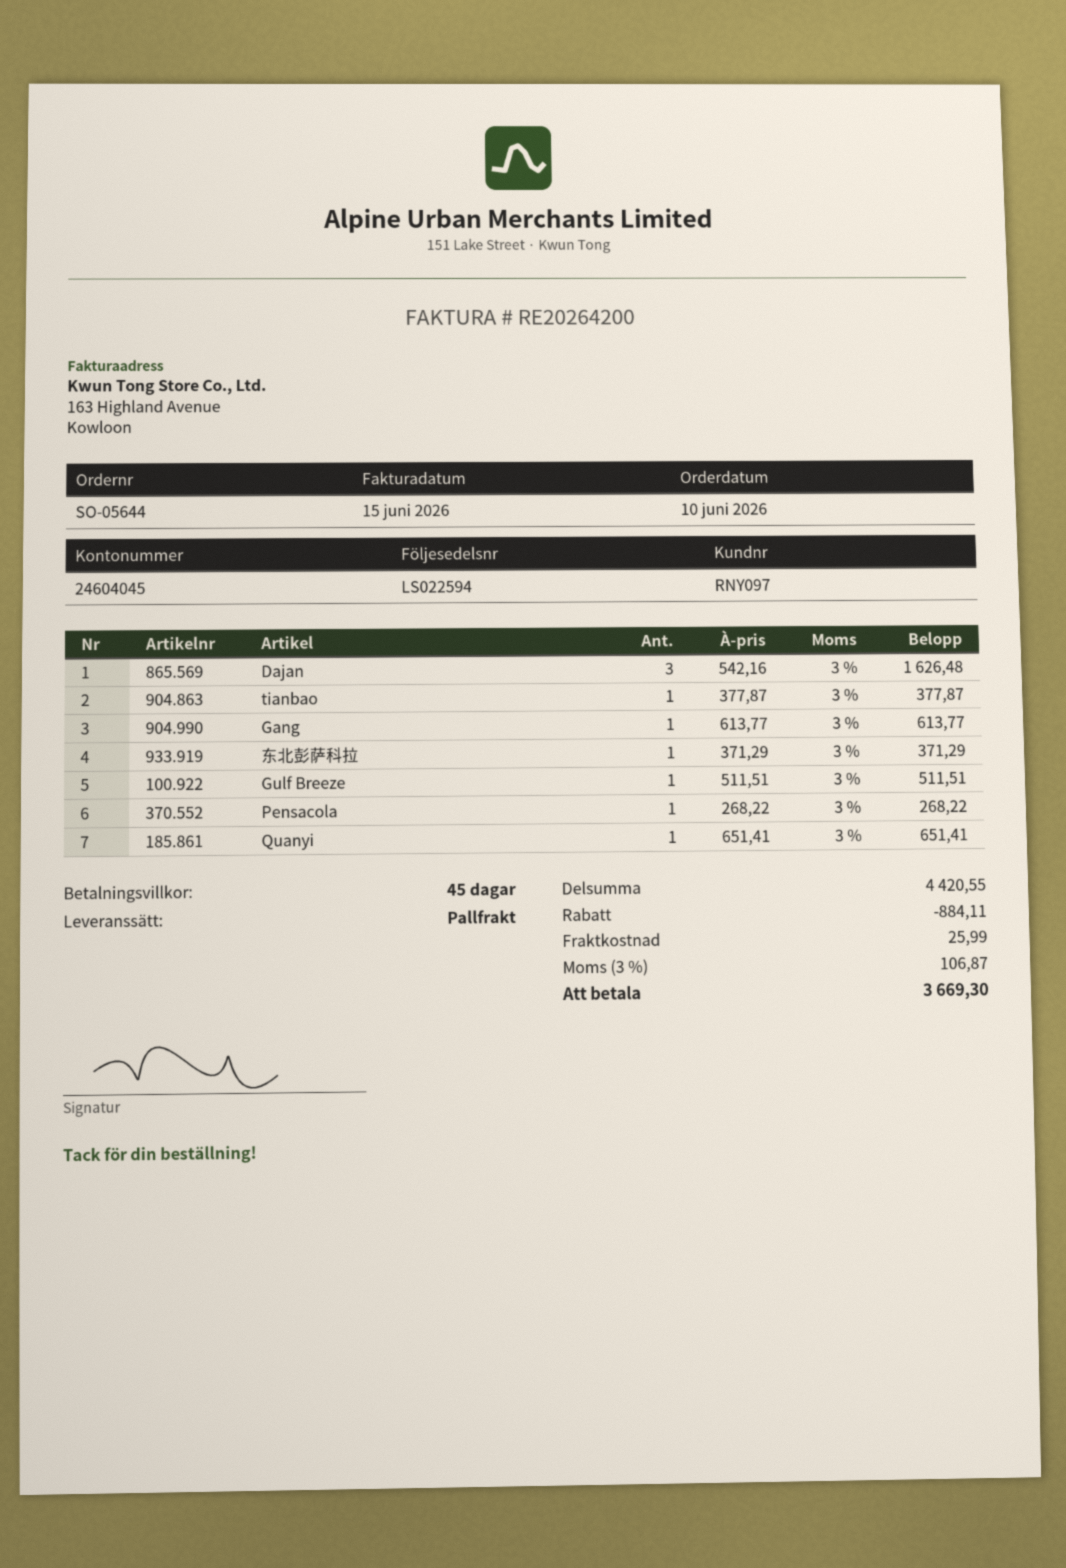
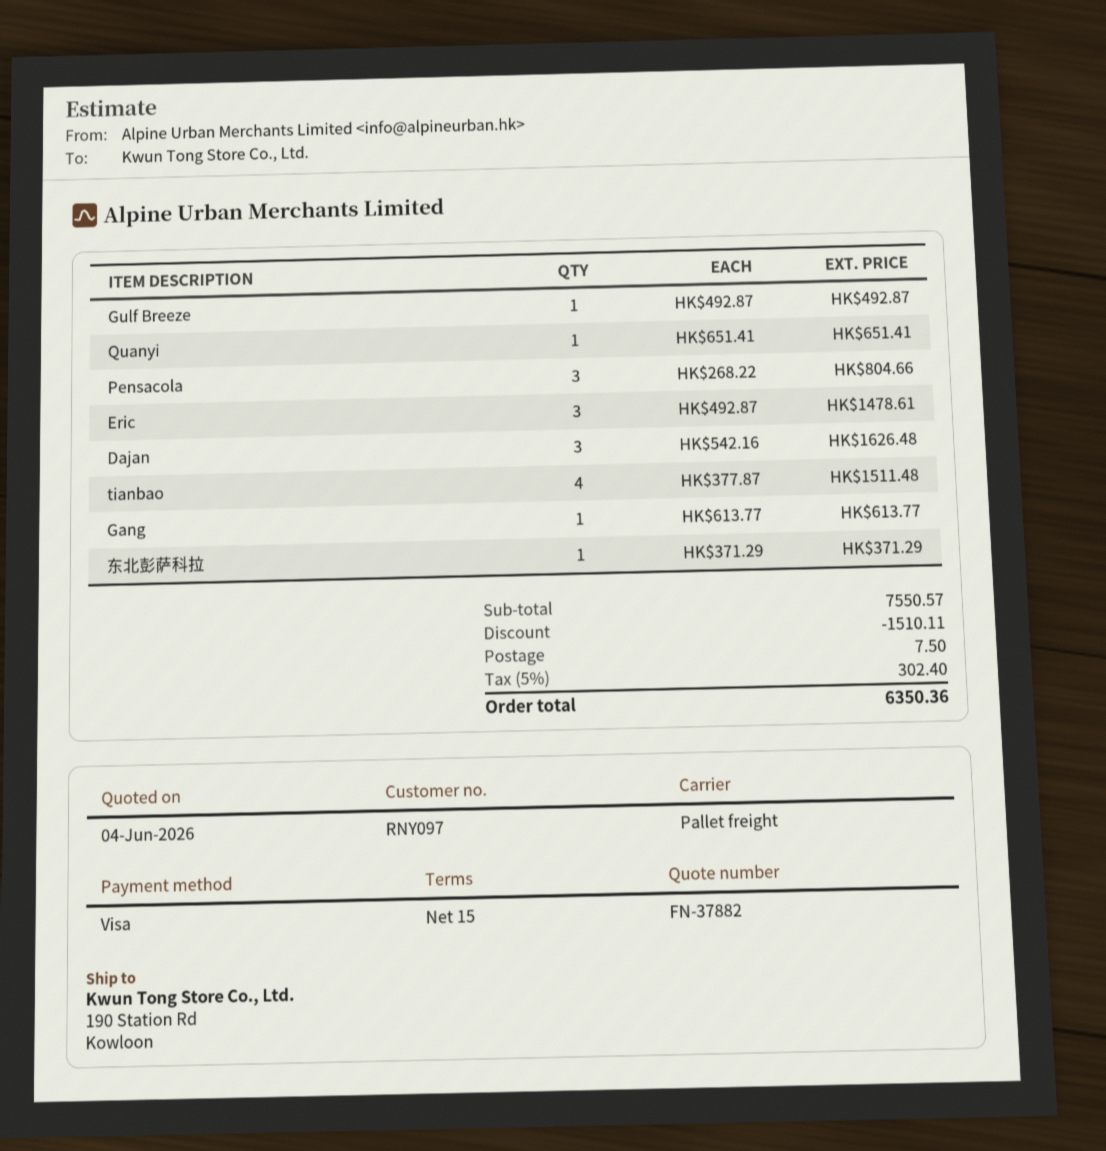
payment terms: 45 days -> 15 days
tianbao: 1 x 377.87 = 377.87 -> 4 x 377.87 = 1511.48
Gulf Breeze: 1 x 511.51 = 511.51 -> 1 x 492.87 = 492.87
Pensacola: 1 x 268.22 = 268.22 -> 3 x 268.22 = 804.66
Eric: none -> 3 x 492.87 = 1478.61
subtotal: 4420.55 -> 7550.57
discount: 884.11 -> 1510.11
shipping: 25.99 -> 7.50
tax: 3% = 106.87 -> 5% = 302.40
total: 3669.30 -> 6350.36

